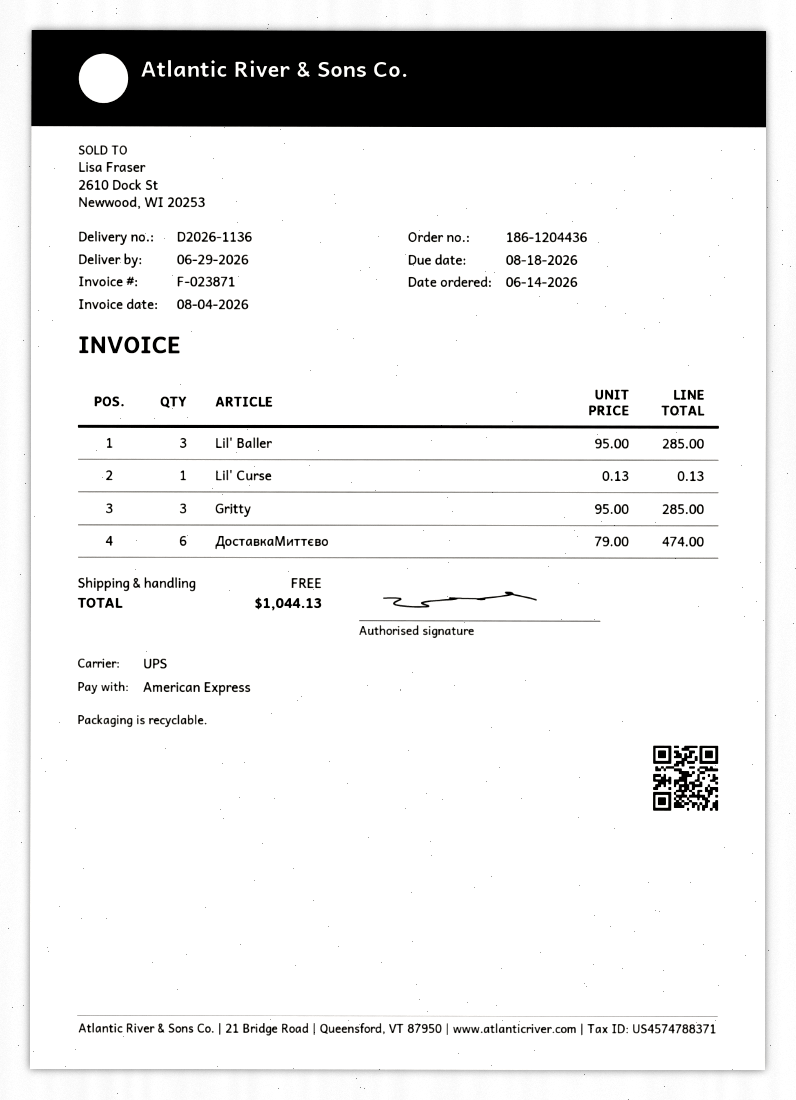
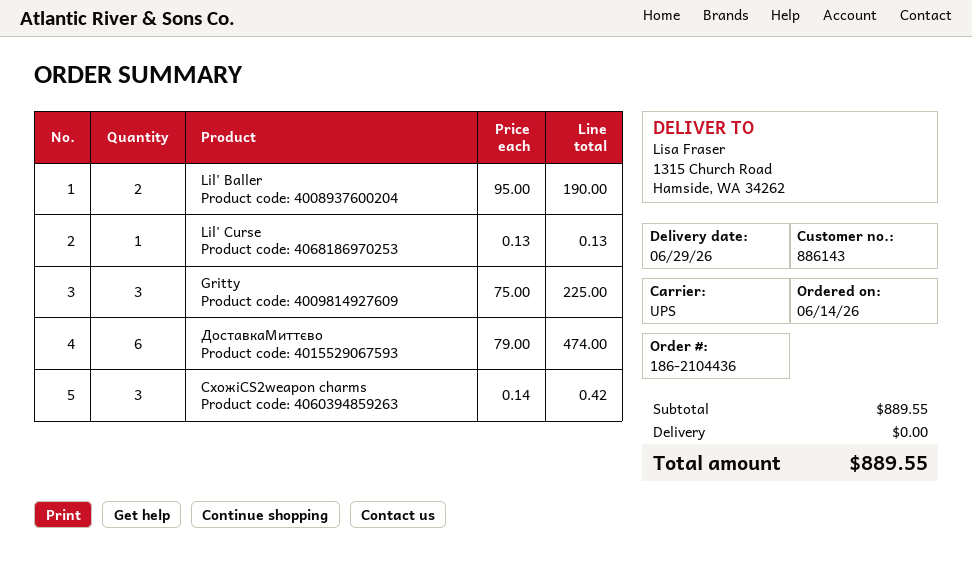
order number: 186-1204436 -> 186-2104436
Lil' Baller: 3 x 95.00 = 285.00 -> 2 x 95.00 = 190.00
Gritty: 3 x 95.00 = 285.00 -> 3 x 75.00 = 225.00
СхожіCS2weapon charms: none -> 3 x 0.14 = 0.42
total: 1044.13 -> 889.55

